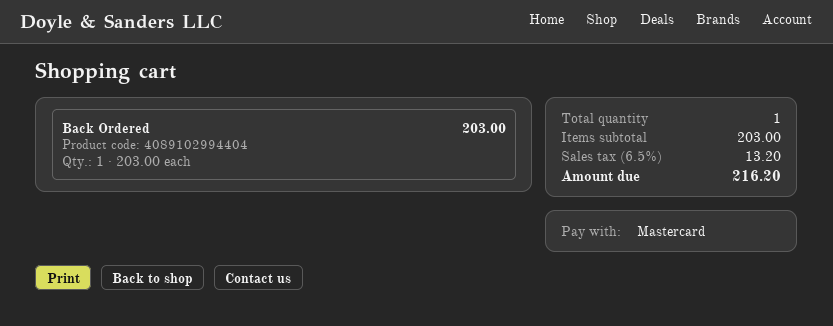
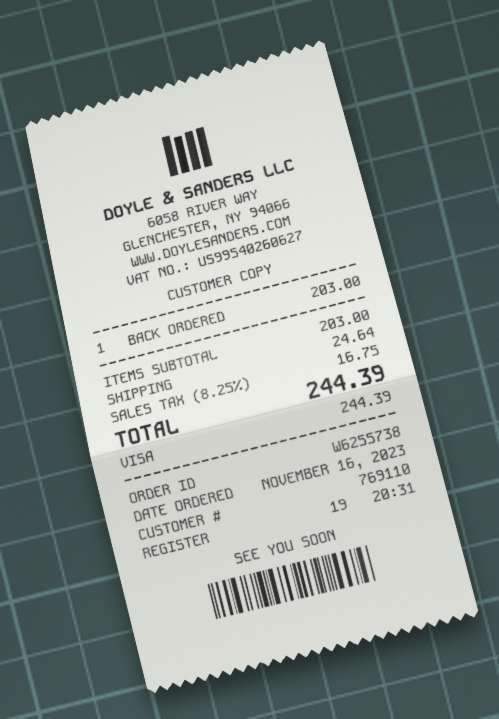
payment method: Mastercard -> Visa
shipping: none -> 24.64
tax: 6.5% = 13.20 -> 8.25% = 16.75
total: 216.20 -> 244.39

